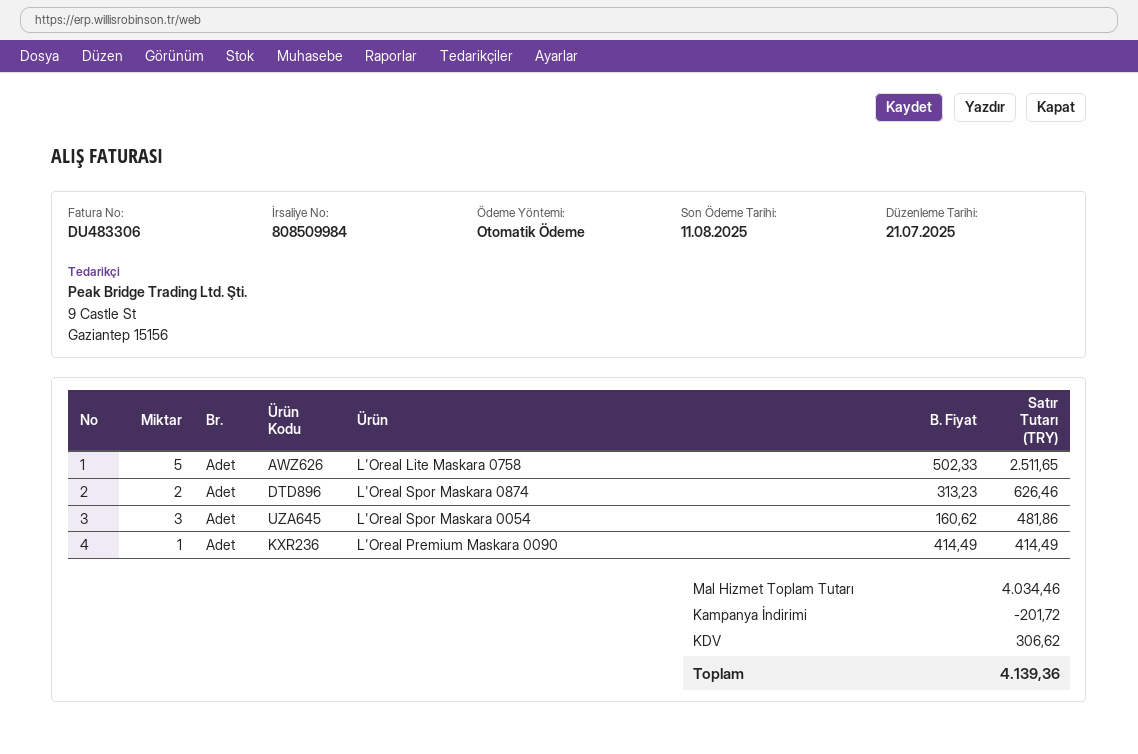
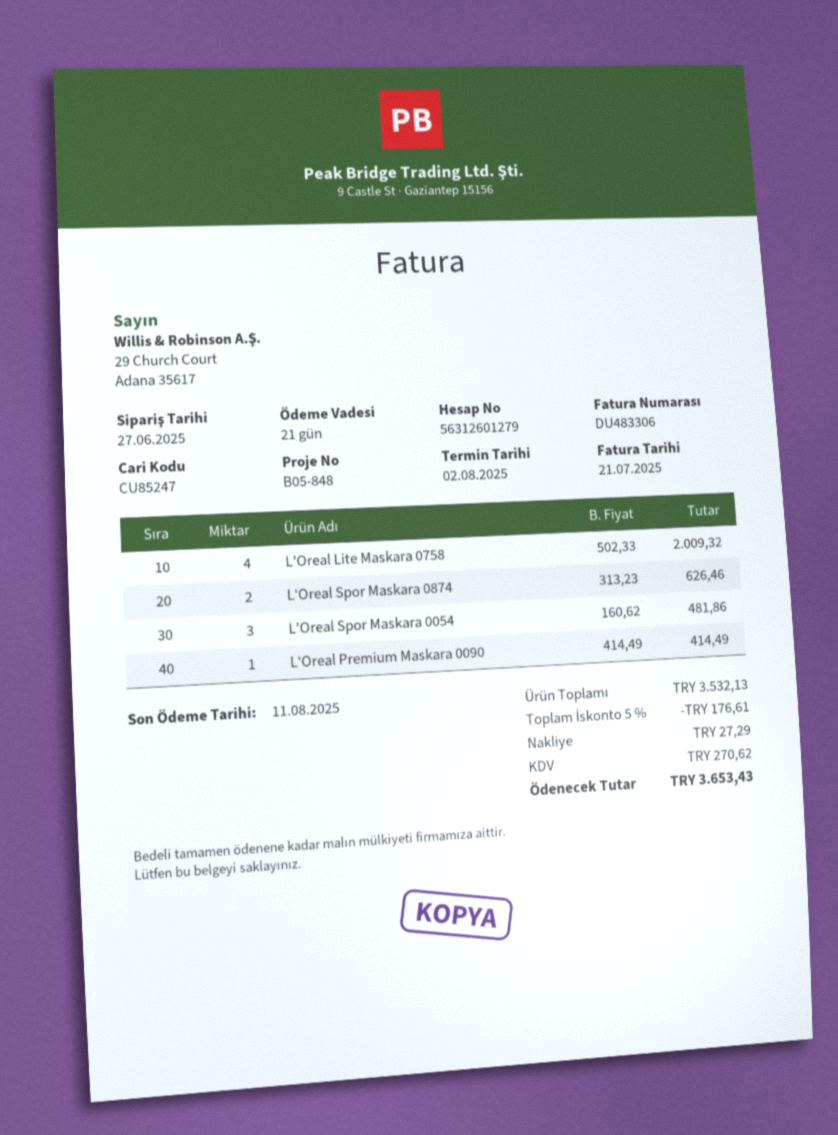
L'Oreal Lite Maskara 0758: 5 x 502.33 = 2511.65 -> 4 x 502.33 = 2009.32
subtotal: 4034.46 -> 3532.13
discount: 201.72 -> 176.61
shipping: none -> 27.29
tax: 306.62 -> 270.62
total: 4139.36 -> 3653.43

